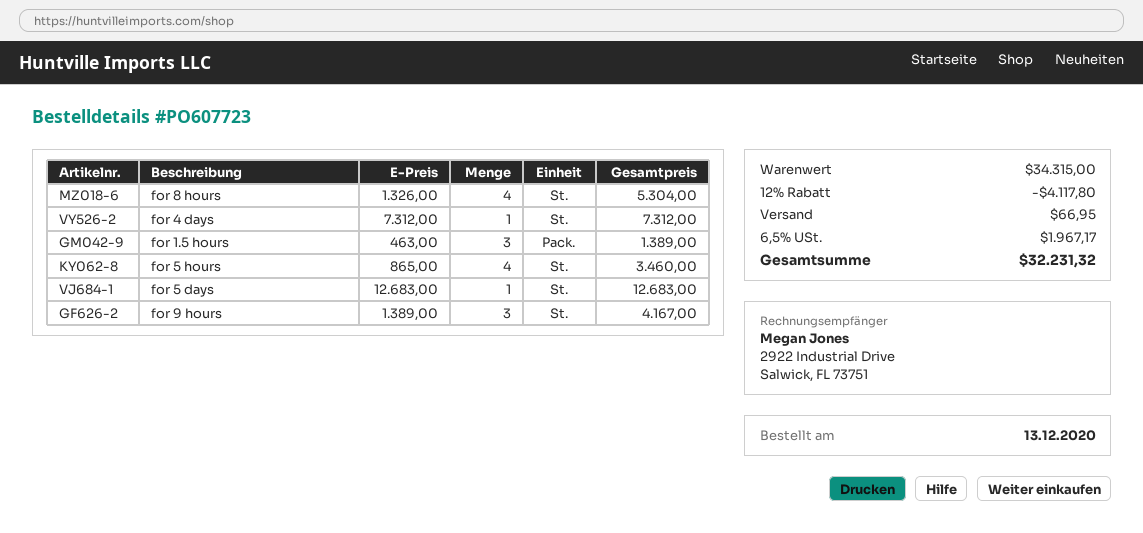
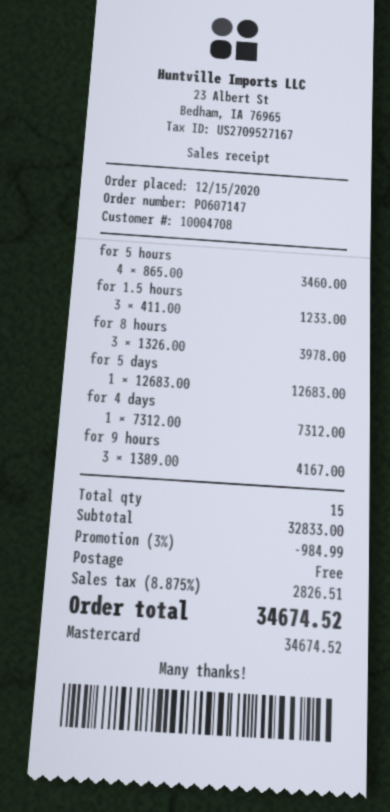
order number: PO607723 -> PO607147
order date: 2020-12-13 -> 2020-12-15
for 8 hours: 4 x 1326.00 = 5304.00 -> 3 x 1326.00 = 3978.00
for 1.5 hours: 3 x 463.00 = 1389.00 -> 3 x 411.00 = 1233.00
subtotal: 34315.00 -> 32833.00
discount: 12% = 4117.80 -> 3% = 984.99
shipping: 66.95 -> 0.00
tax: 6.5% = 1967.17 -> 8.875% = 2826.51
total: 32231.32 -> 34674.52

